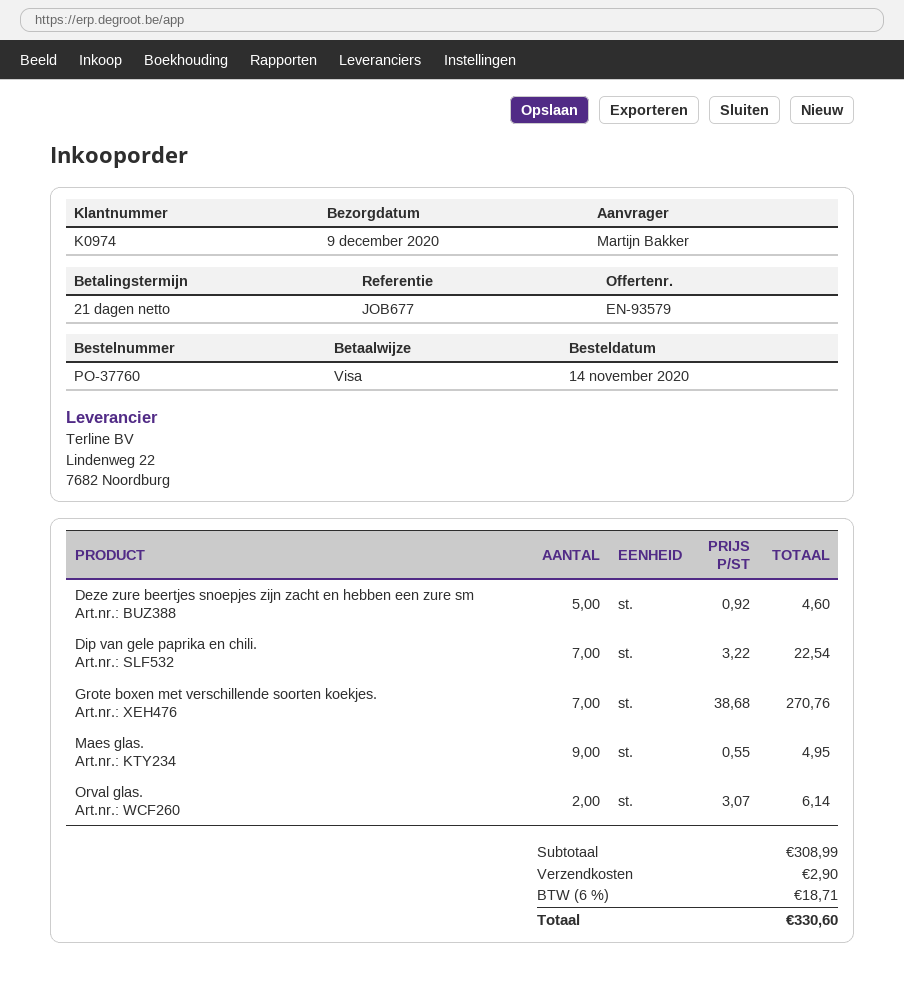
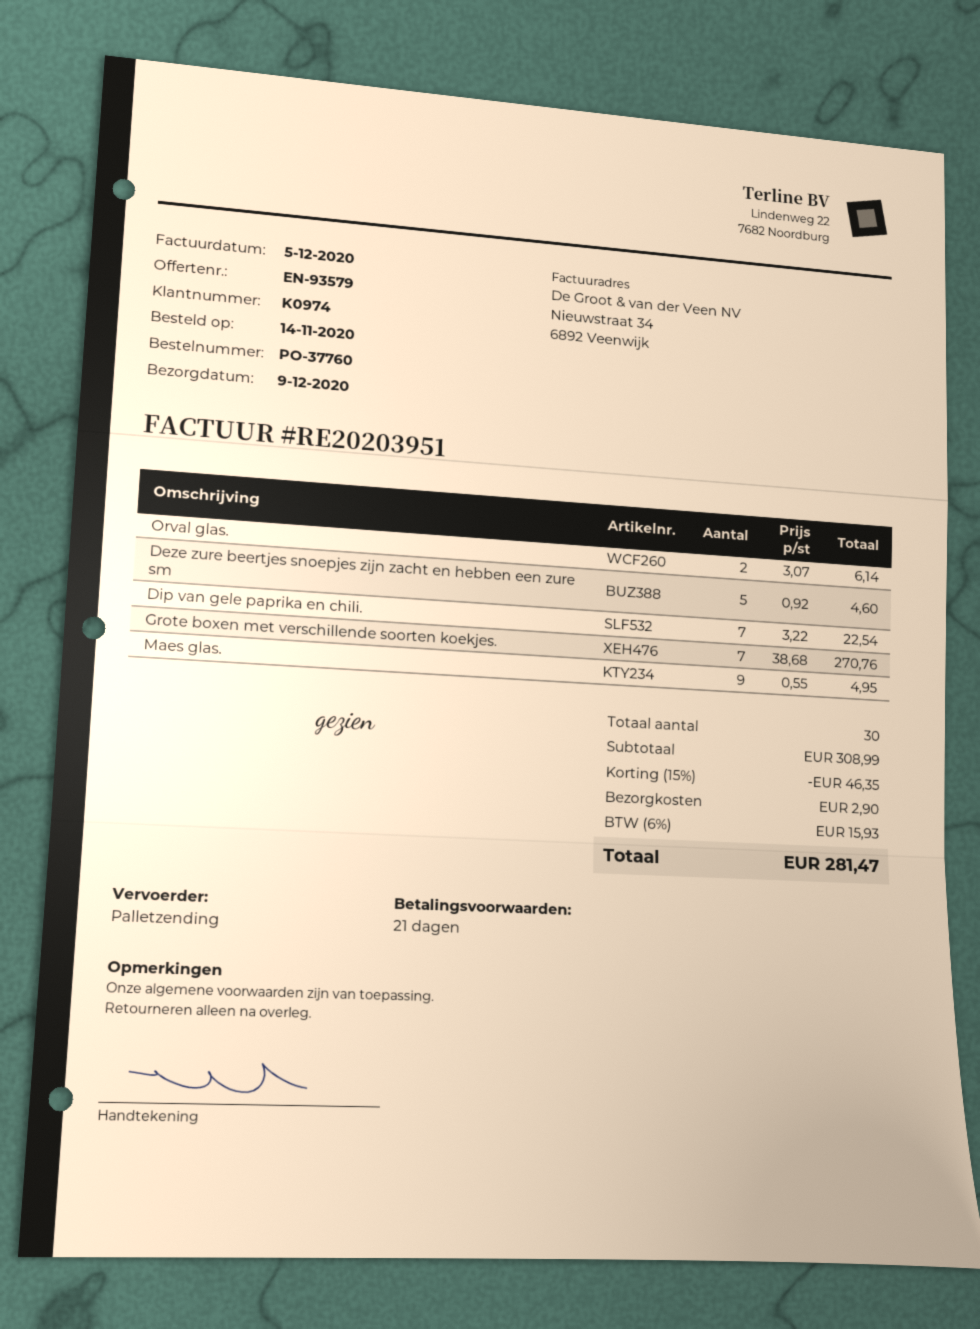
discount: none -> 15% = 46.35
tax: 6% = 18.71 -> 6% = 15.93
total: 330.60 -> 281.47

